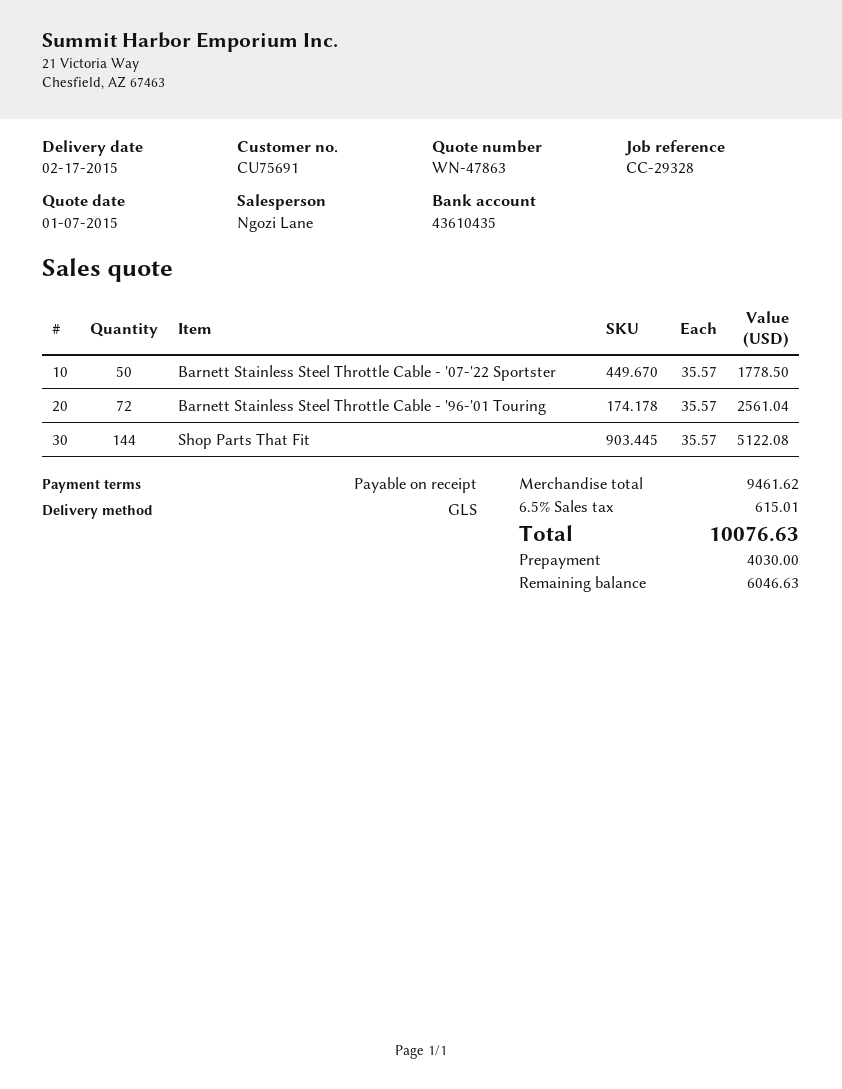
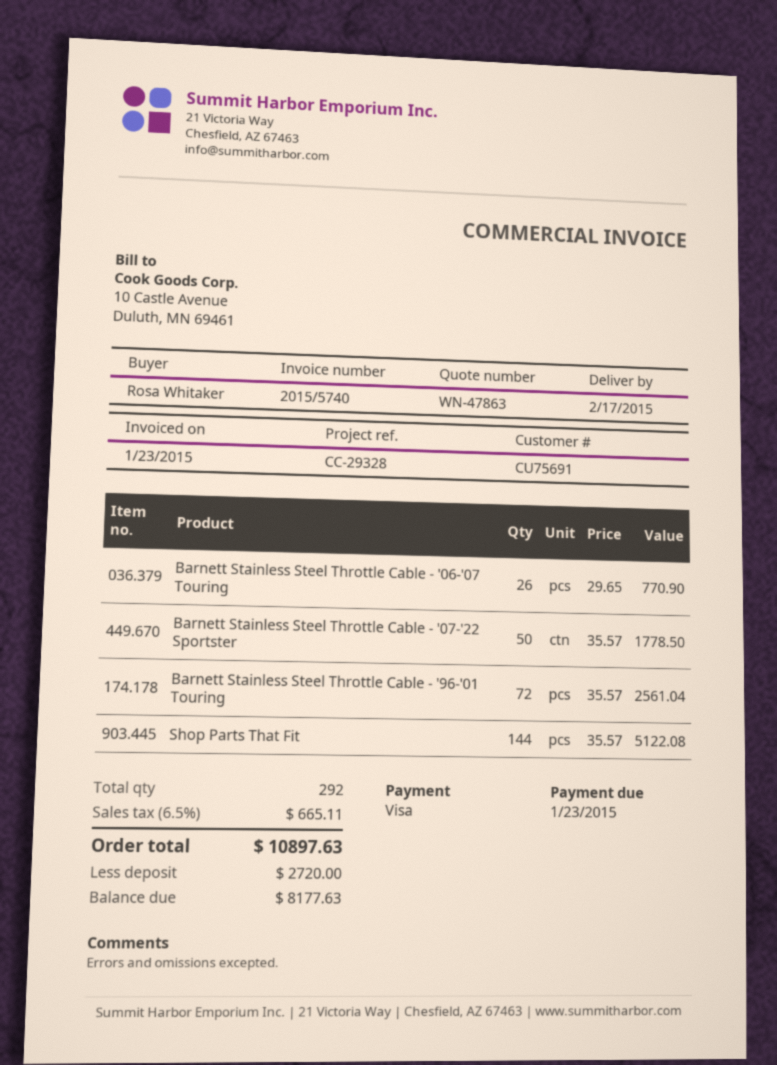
Barnett Stainless Steel Throttle Cable - '06-'07 Touring: none -> 26 x 29.65 = 770.90
tax: 6.5% = 615.01 -> 6.5% = 665.11
total: 10076.63 -> 10897.63
deposit: 4030.00 -> 2720.00
balance: 6046.63 -> 8177.63

